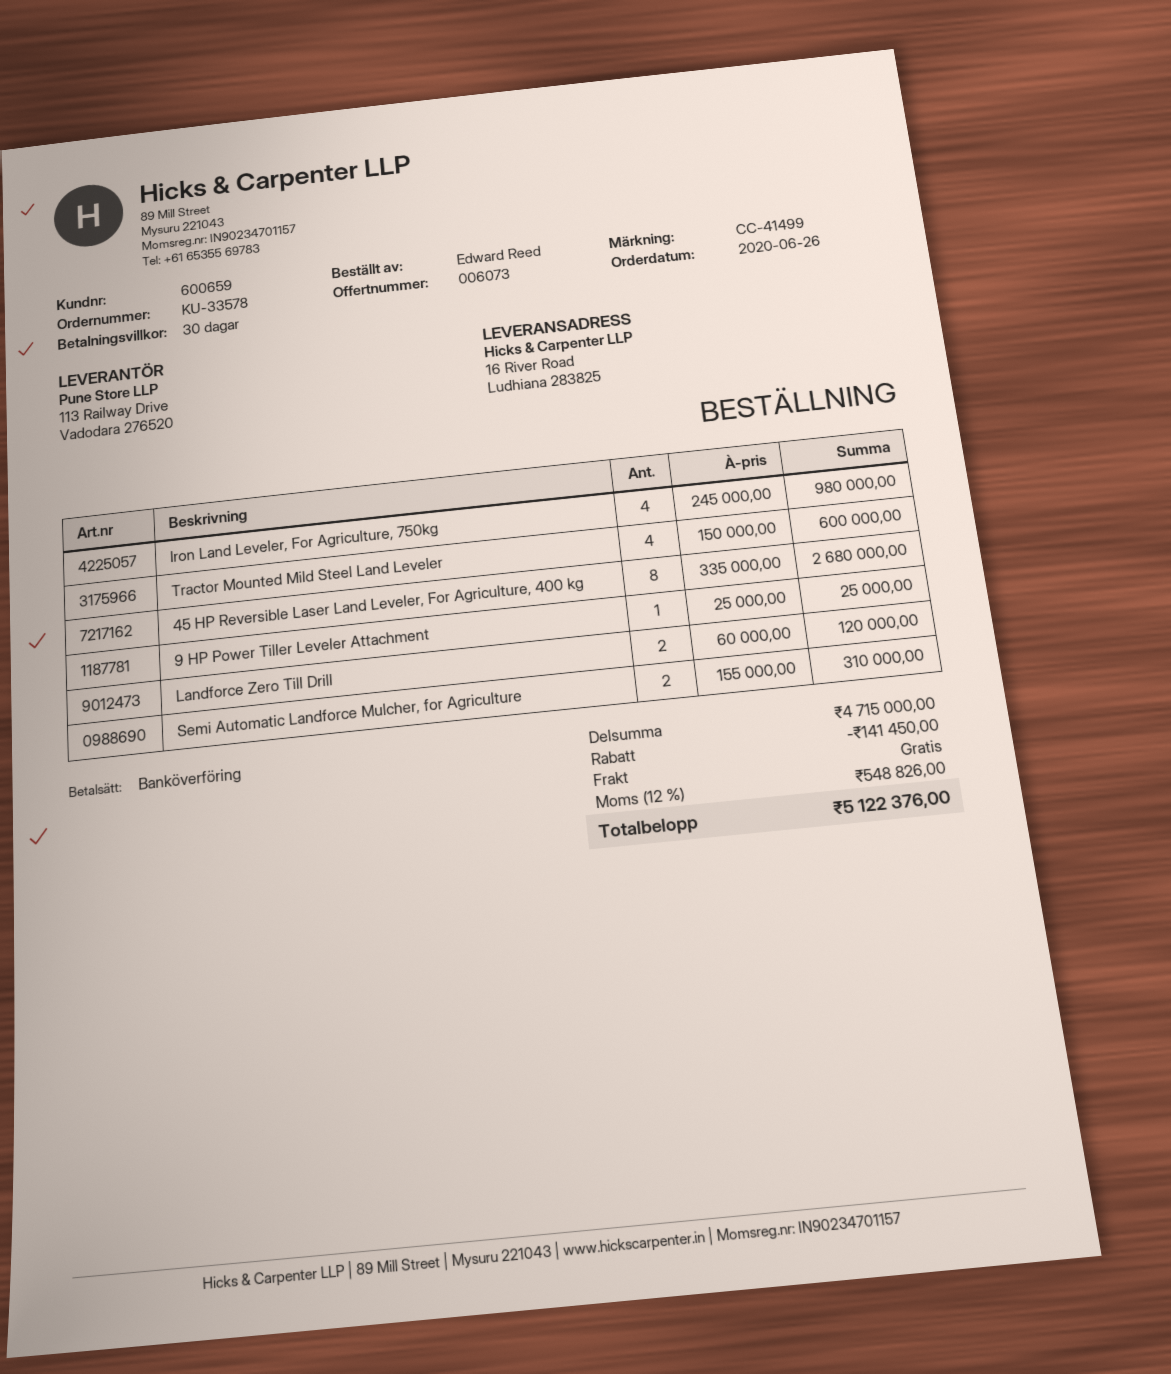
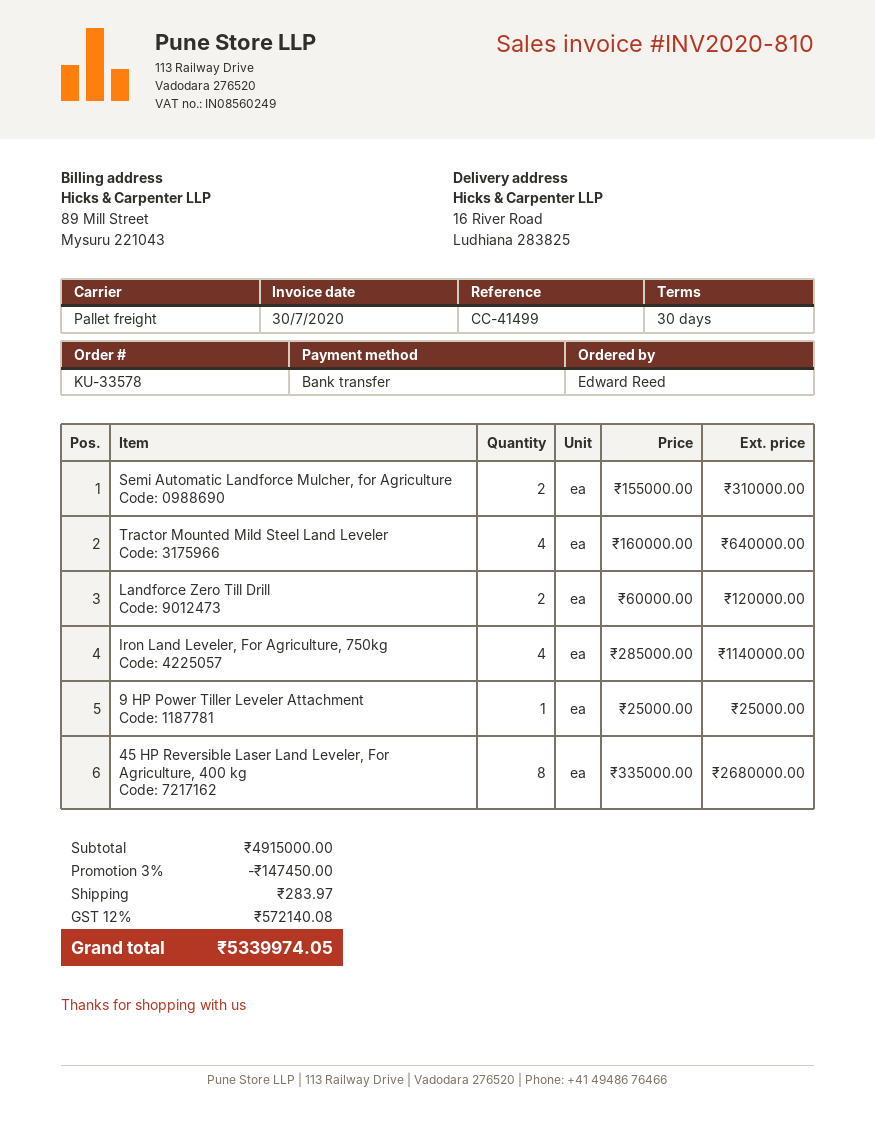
Iron Land Leveler, For Agriculture, 750kg: 4 x 245000.00 = 980000.00 -> 4 x 285000.00 = 1140000.00
Tractor Mounted Mild Steel Land Leveler: 4 x 150000.00 = 600000.00 -> 4 x 160000.00 = 640000.00
subtotal: 4715000.00 -> 4915000.00
discount: 141450.00 -> 147450.00
shipping: 0.00 -> 283.97
tax: 12% = 548826.00 -> 12% = 572140.08
total: 5122376.00 -> 5339974.05

